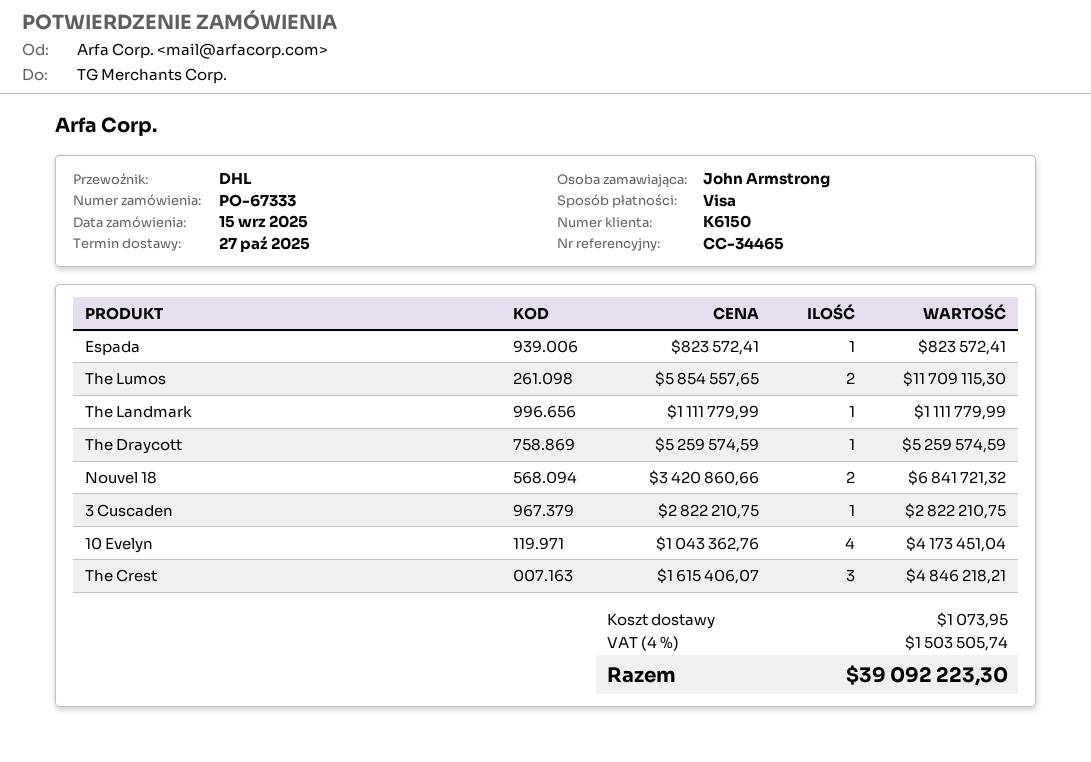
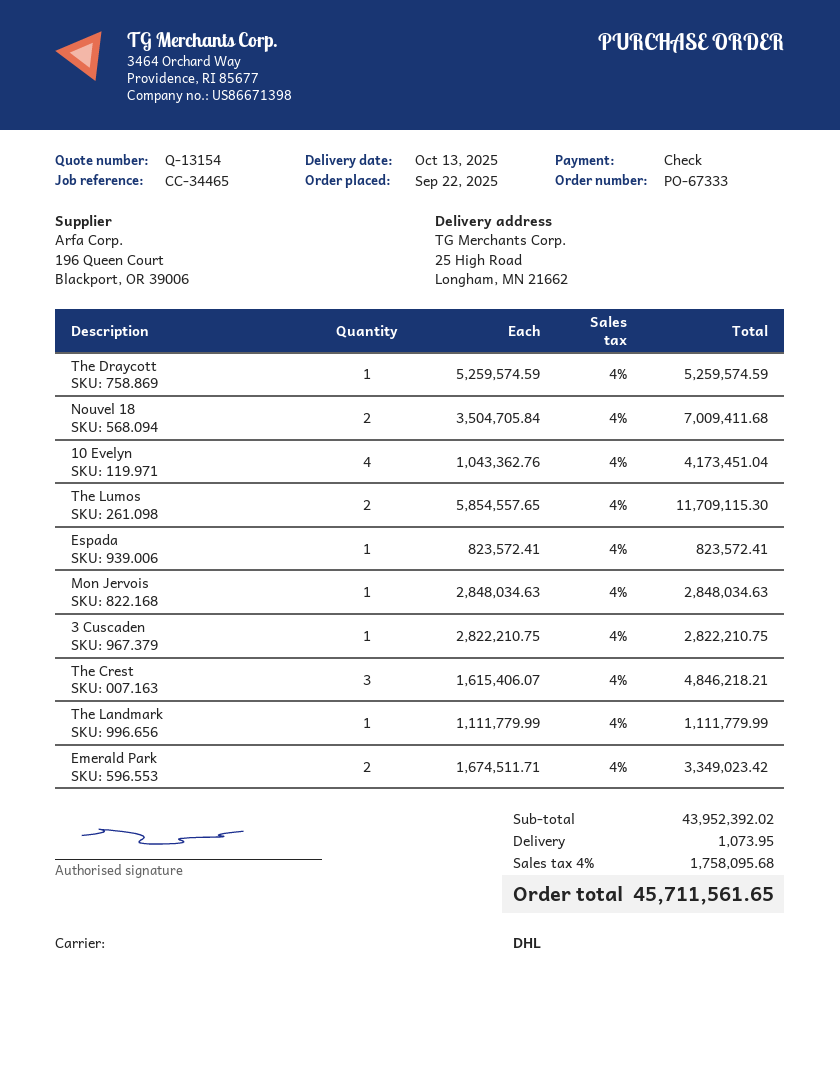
order date: 2025-09-15 -> 2025-09-22
delivery date: 2025-10-27 -> 2025-10-13
payment method: Visa -> cheque
Nouvel 18: 2 x 3420860.66 = 6841721.32 -> 2 x 3504705.84 = 7009411.68
Mon Jervois: none -> 1 x 2848034.63 = 2848034.63
Emerald Park: none -> 2 x 1674511.71 = 3349023.42
tax: 4% = 1503505.74 -> 4% = 1758095.68
total: 39092223.30 -> 45711561.65

